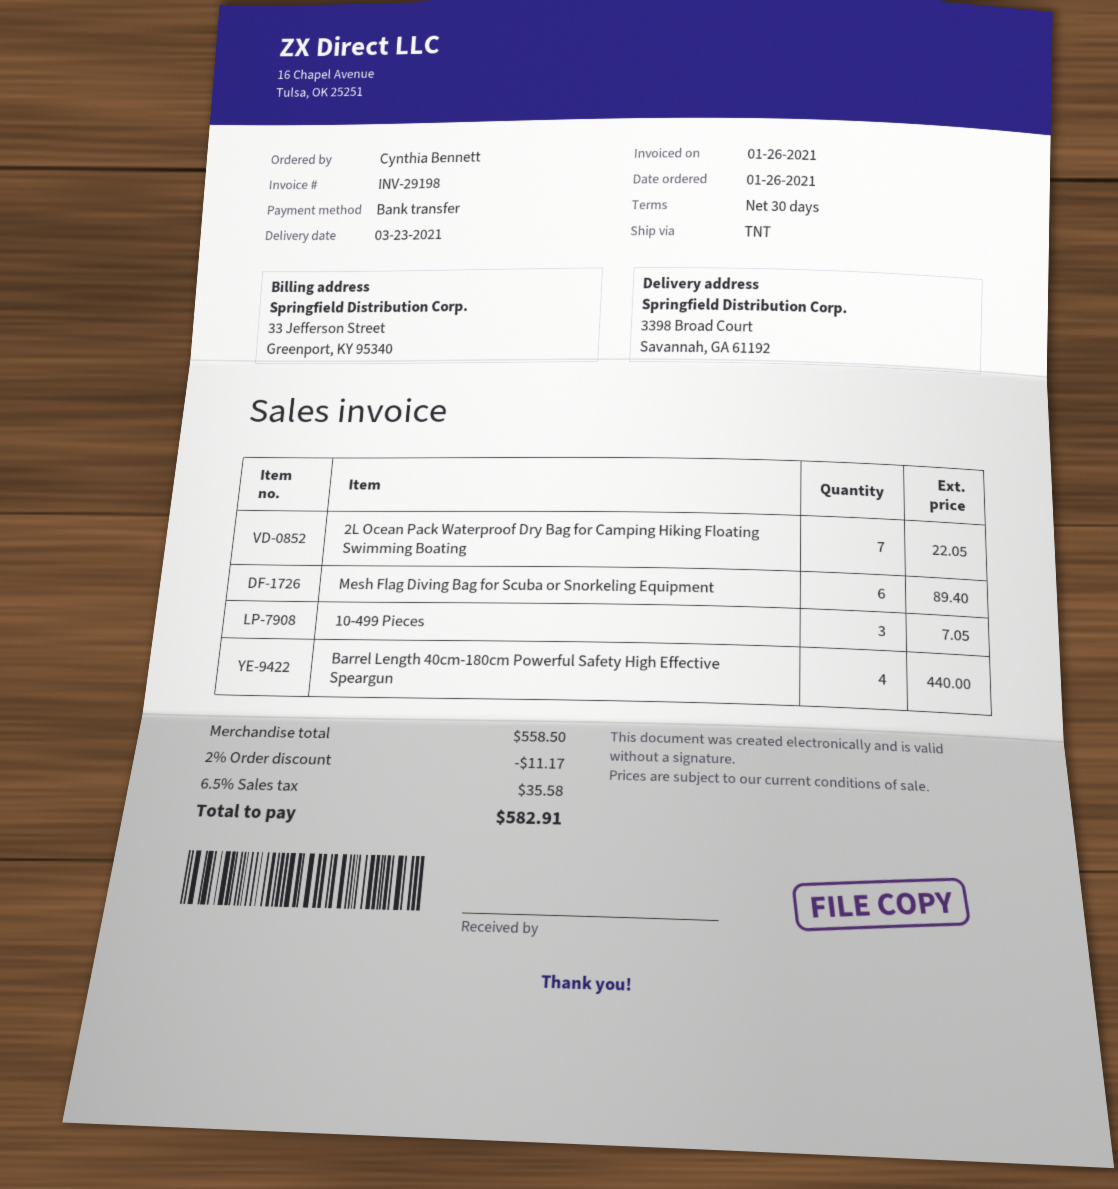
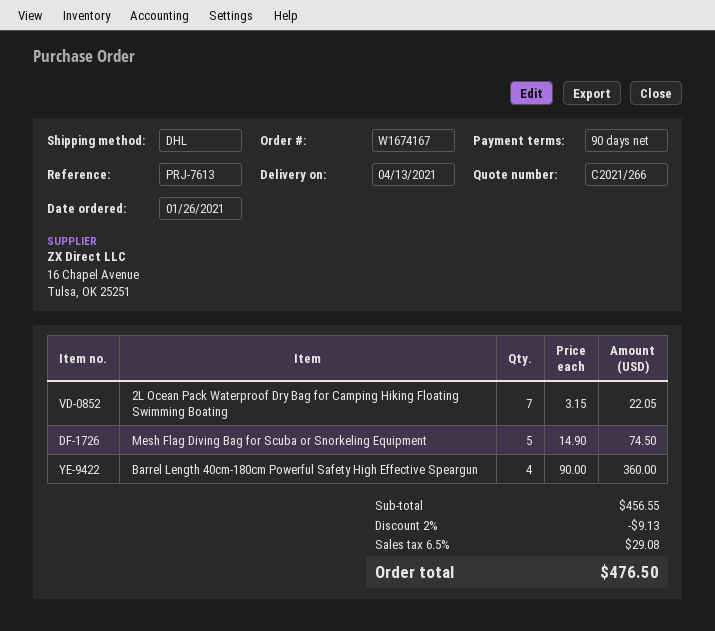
delivery date: 2021-03-23 -> 2021-04-13
payment terms: 30 days -> 90 days
shipping method: TNT -> DHL
Mesh Flag Diving Bag for Scuba or Snorkeling Equipment: 6 for 89.40 -> 5 for 74.50
10-499 Pieces: 3 for 7.05 -> none
Barrel Length 40cm-180cm Powerful Safety High Effective Speargun: 4 for 440.00 -> 4 for 360.00
subtotal: 558.50 -> 456.55
discount: 2% = 11.17 -> 2% = 9.13
tax: 6.5% = 35.58 -> 6.5% = 29.08
total: 582.91 -> 476.50

